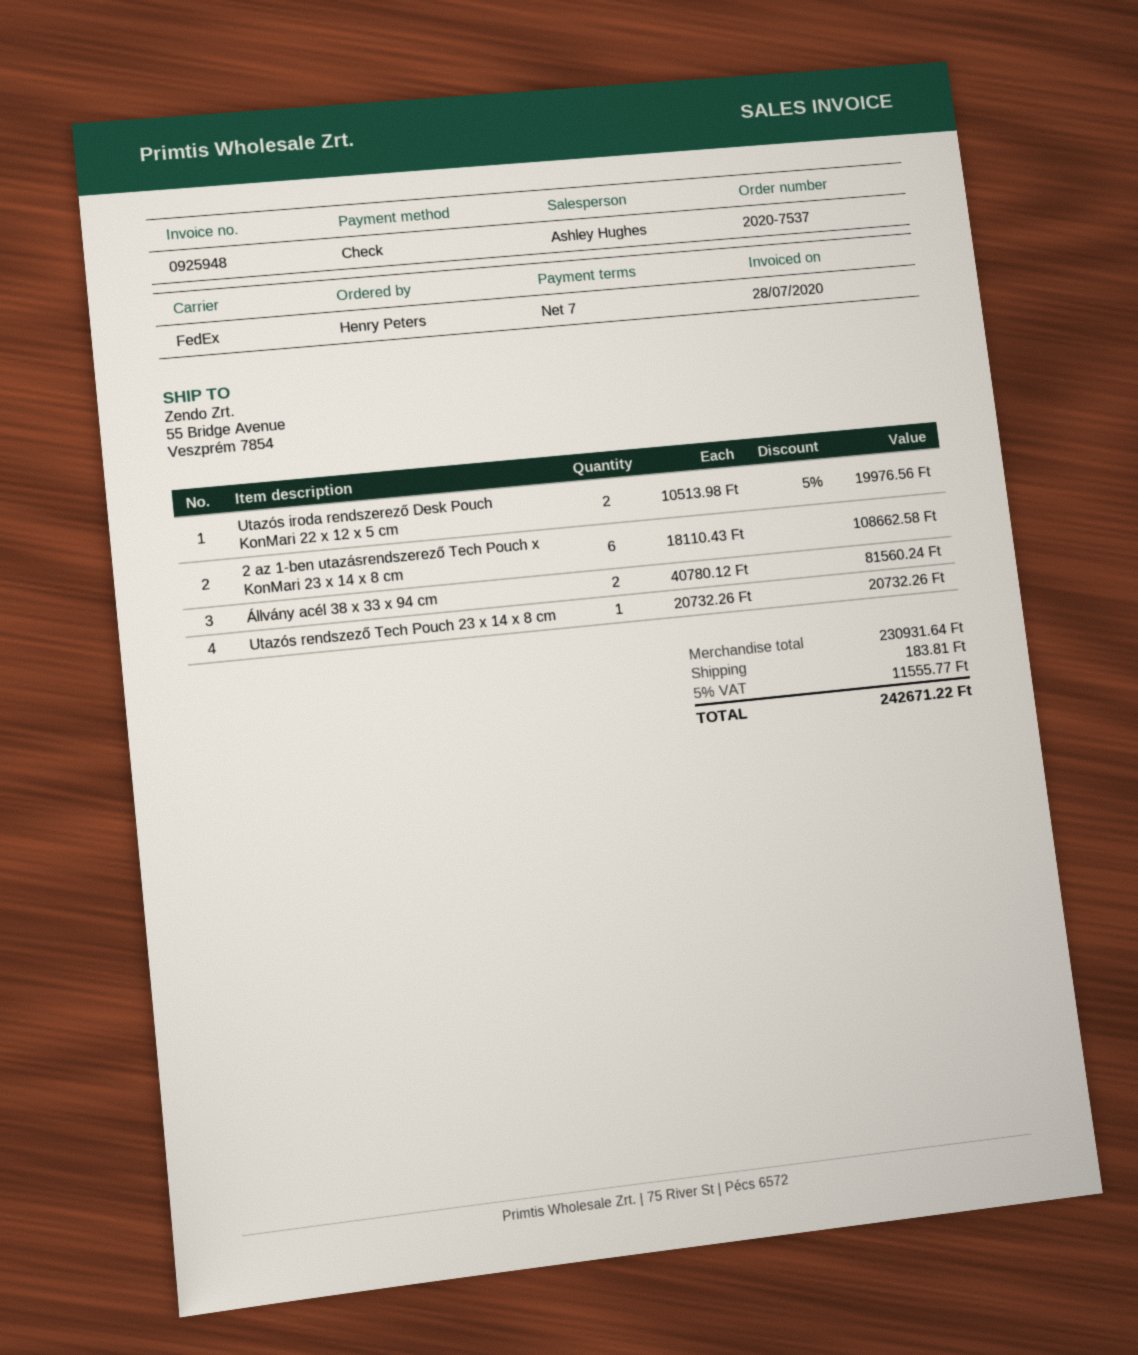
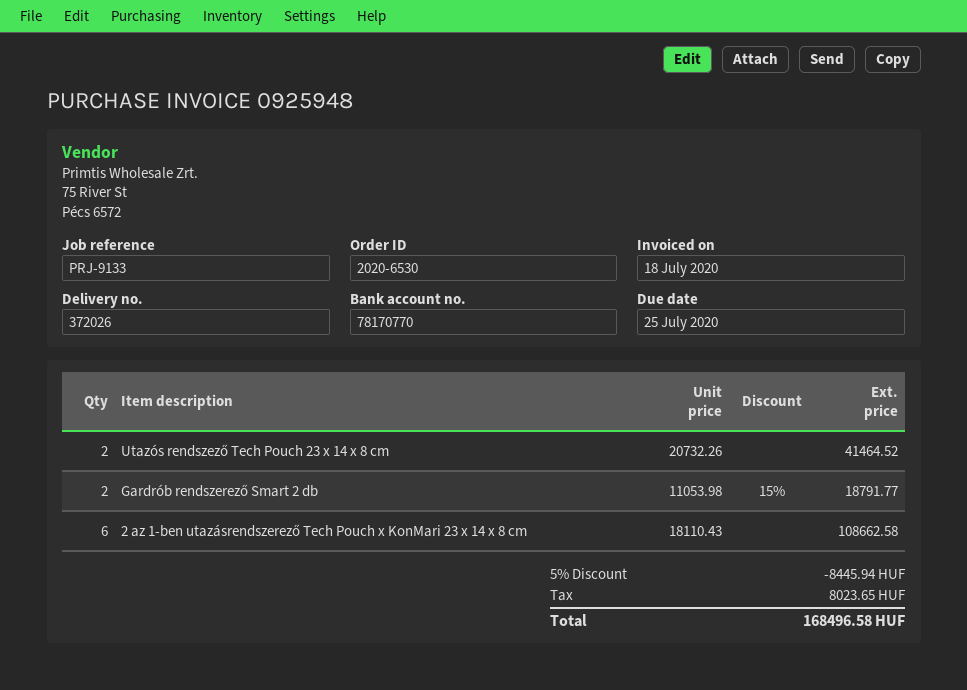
order number: 2020-7537 -> 2020-6530
invoice date: 2020-07-28 -> 2020-07-18
Utazós iroda rendszerező Desk Pouch KonMari 22 x 12 x 5 cm: 2 x 10513.98 - 5% = 19976.56 -> none
Állvány acél 38 x 33 x 94 cm: 2 x 40780.12 = 81560.24 -> none
Utazós rendszező Tech Pouch 23 x 14 x 8 cm: 1 x 20732.26 = 20732.26 -> 2 x 20732.26 = 41464.52
Gardrób rendszerező Smart 2 db: none -> 2 x 11053.98 - 15% = 18791.77
discount: none -> 5% = 8445.94
shipping: 183.81 -> none
tax: 11555.77 -> 8023.65
total: 242671.22 -> 168496.58

